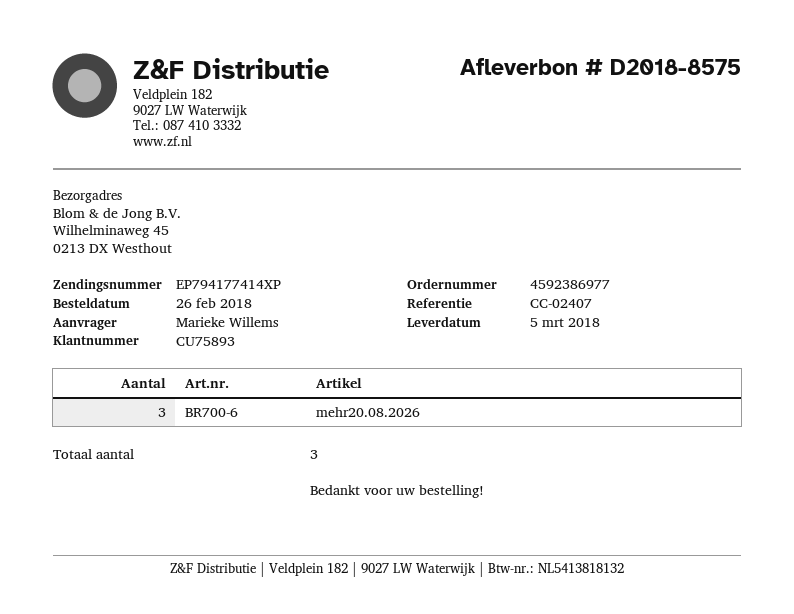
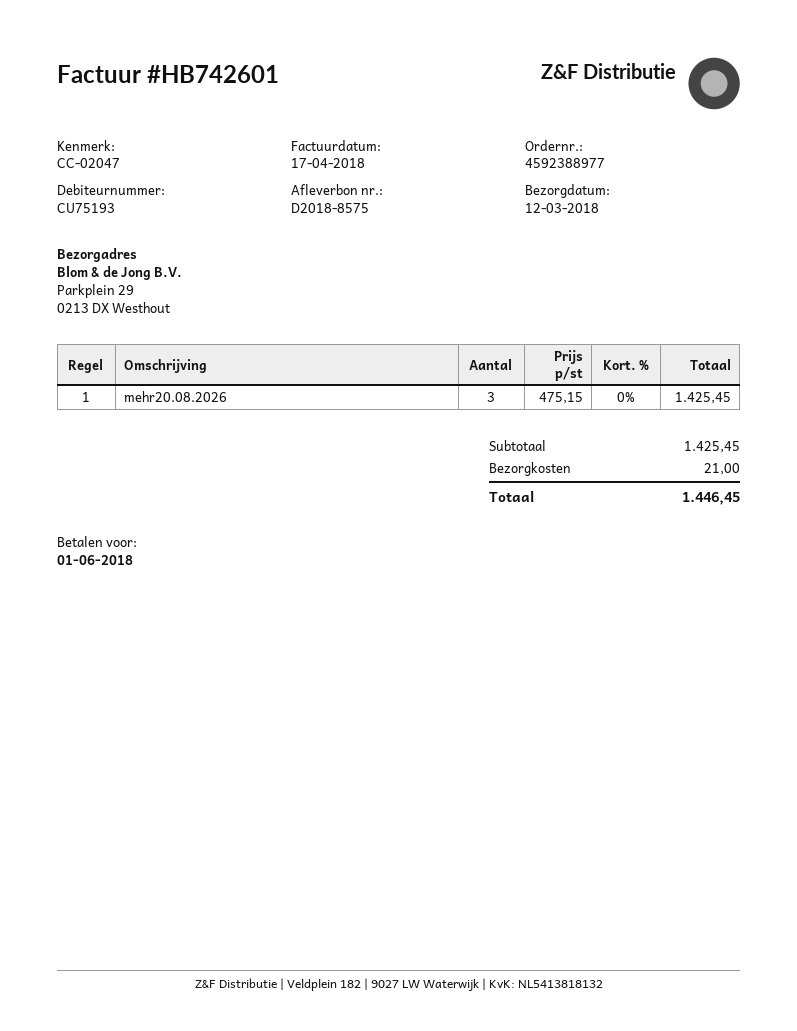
order number: 4592386977 -> 4592388977
delivery date: 2018-03-05 -> 2018-03-12
customer number: CU75893 -> CU75193
reference: CC-02407 -> CC-02047
ship to: Wilhelminaweg 45, 0213 DX Westhout -> Parkplein 29, 0213 DX Westhout

